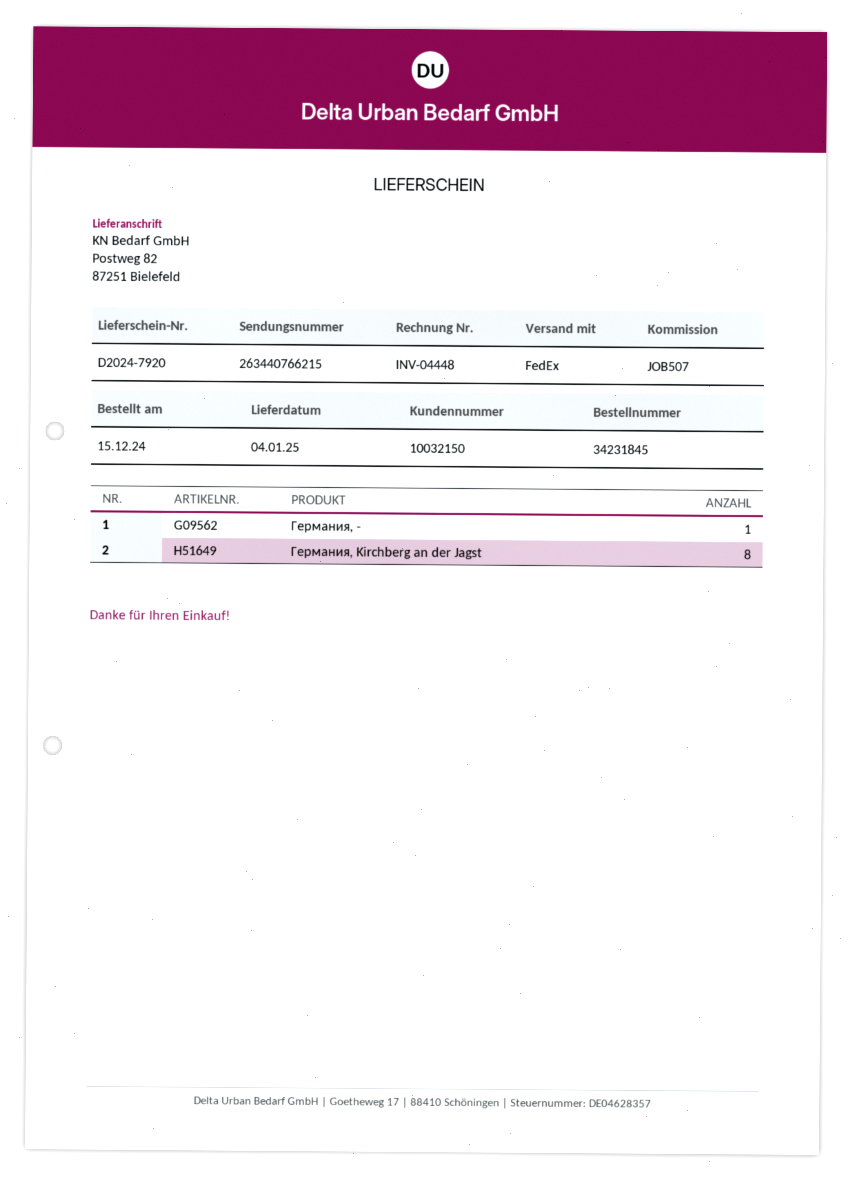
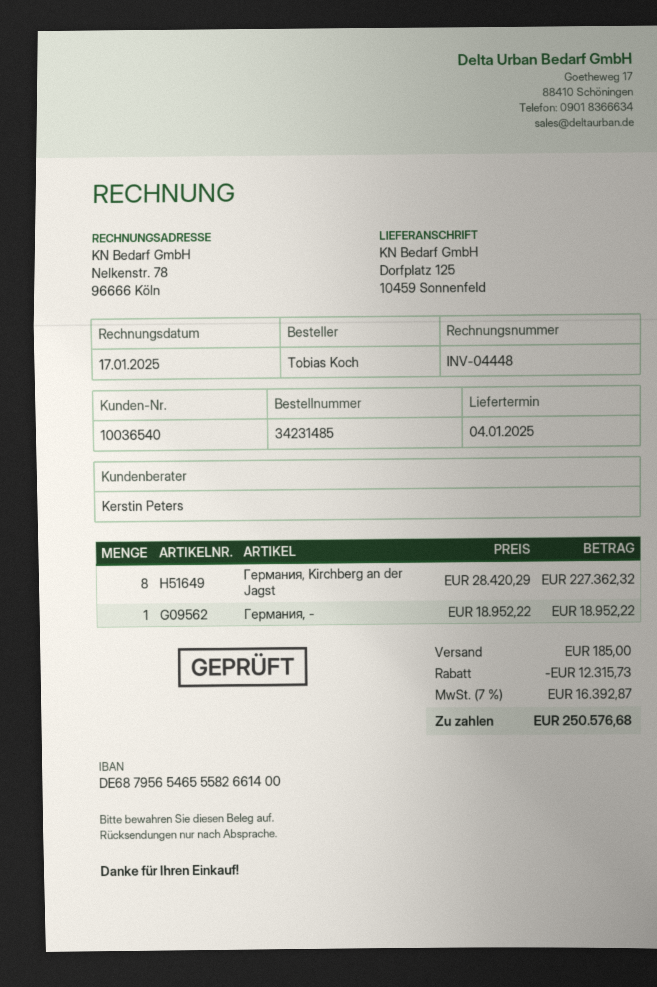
order number: 34231845 -> 34231485
customer number: 10032150 -> 10036540
ship to: Postweg 82, 87251 Bielefeld -> Dorfplatz 125, 10459 Sonnenfeld

